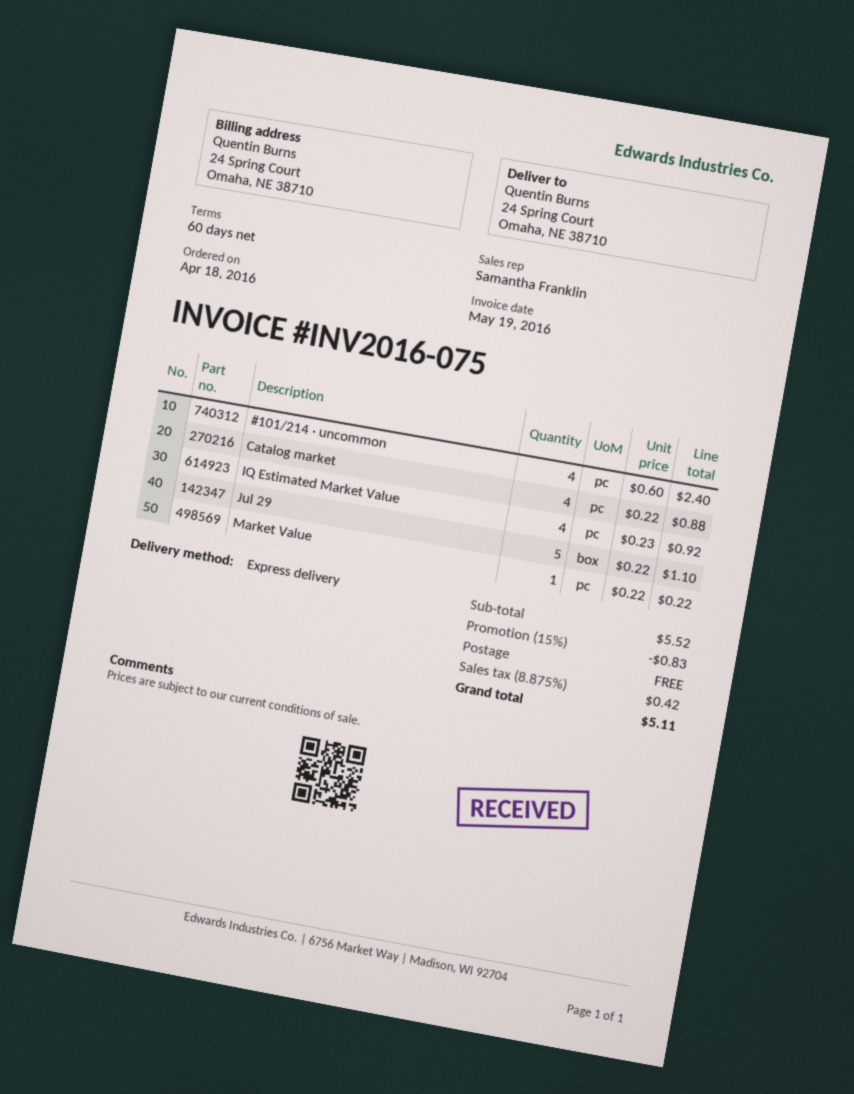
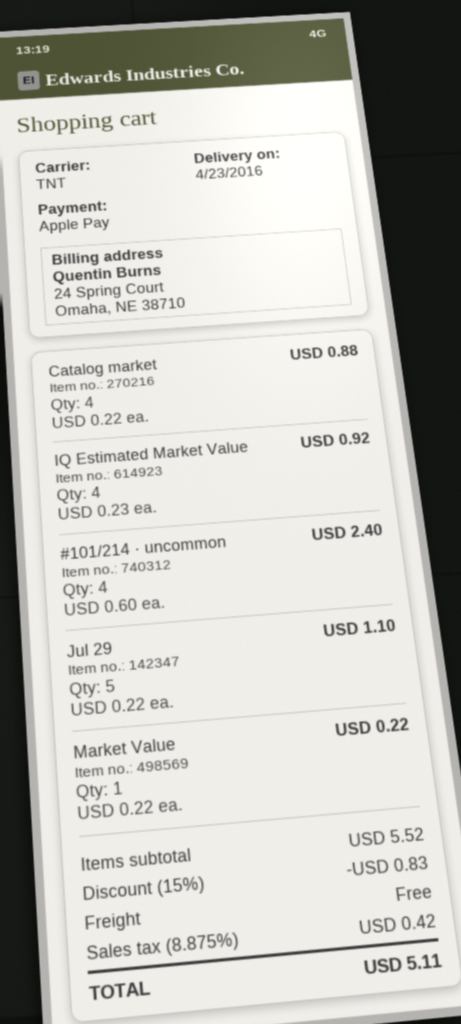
shipping method: express -> TNT

